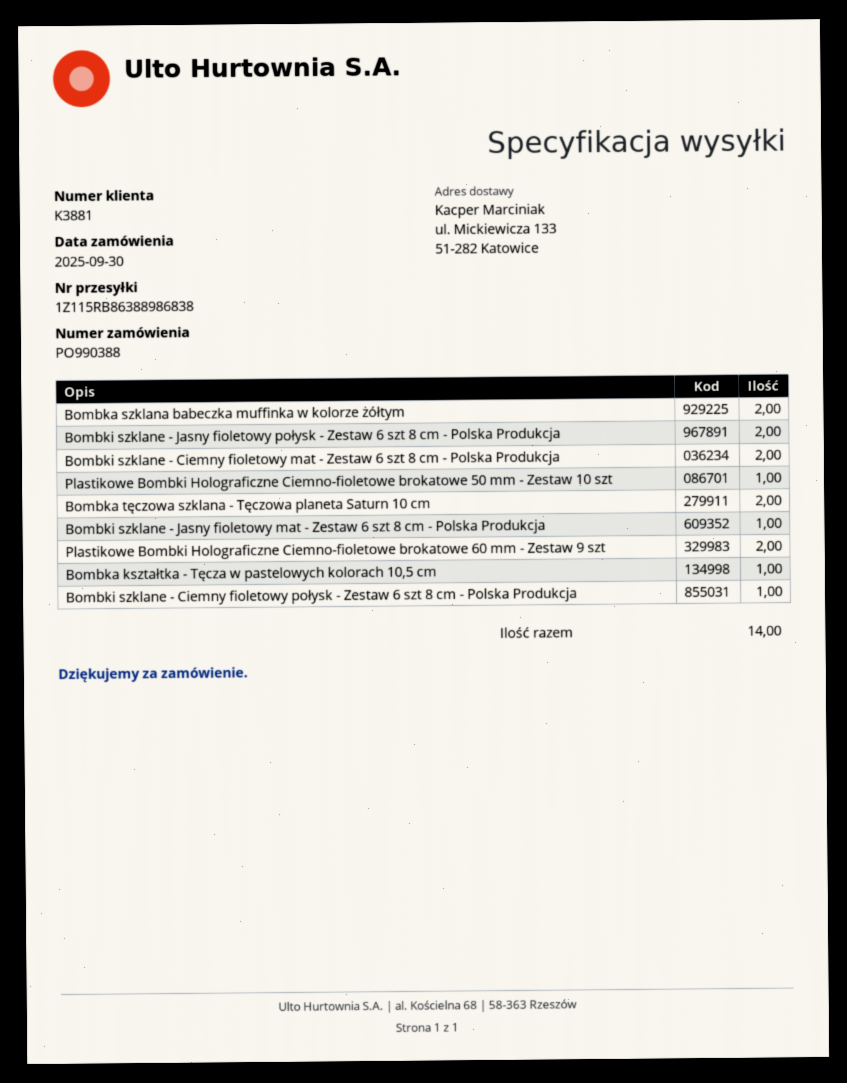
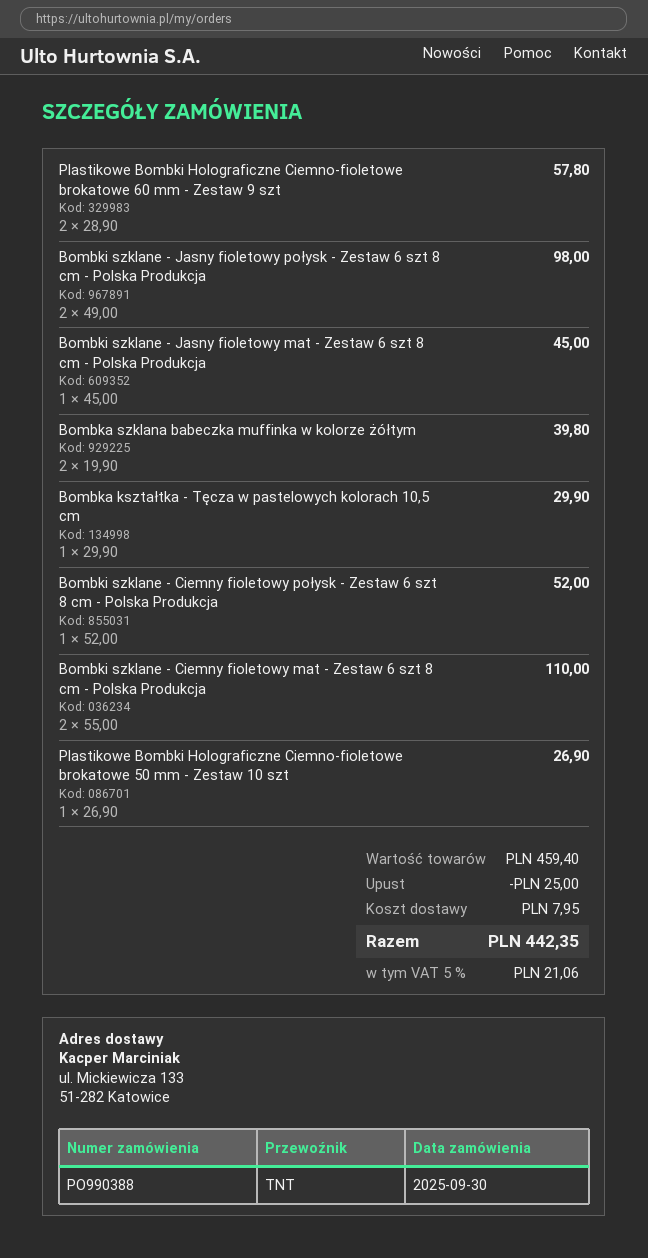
Bombka tęczowa szklana - Tęczowa planeta Saturn 10 cm: 2 -> none

